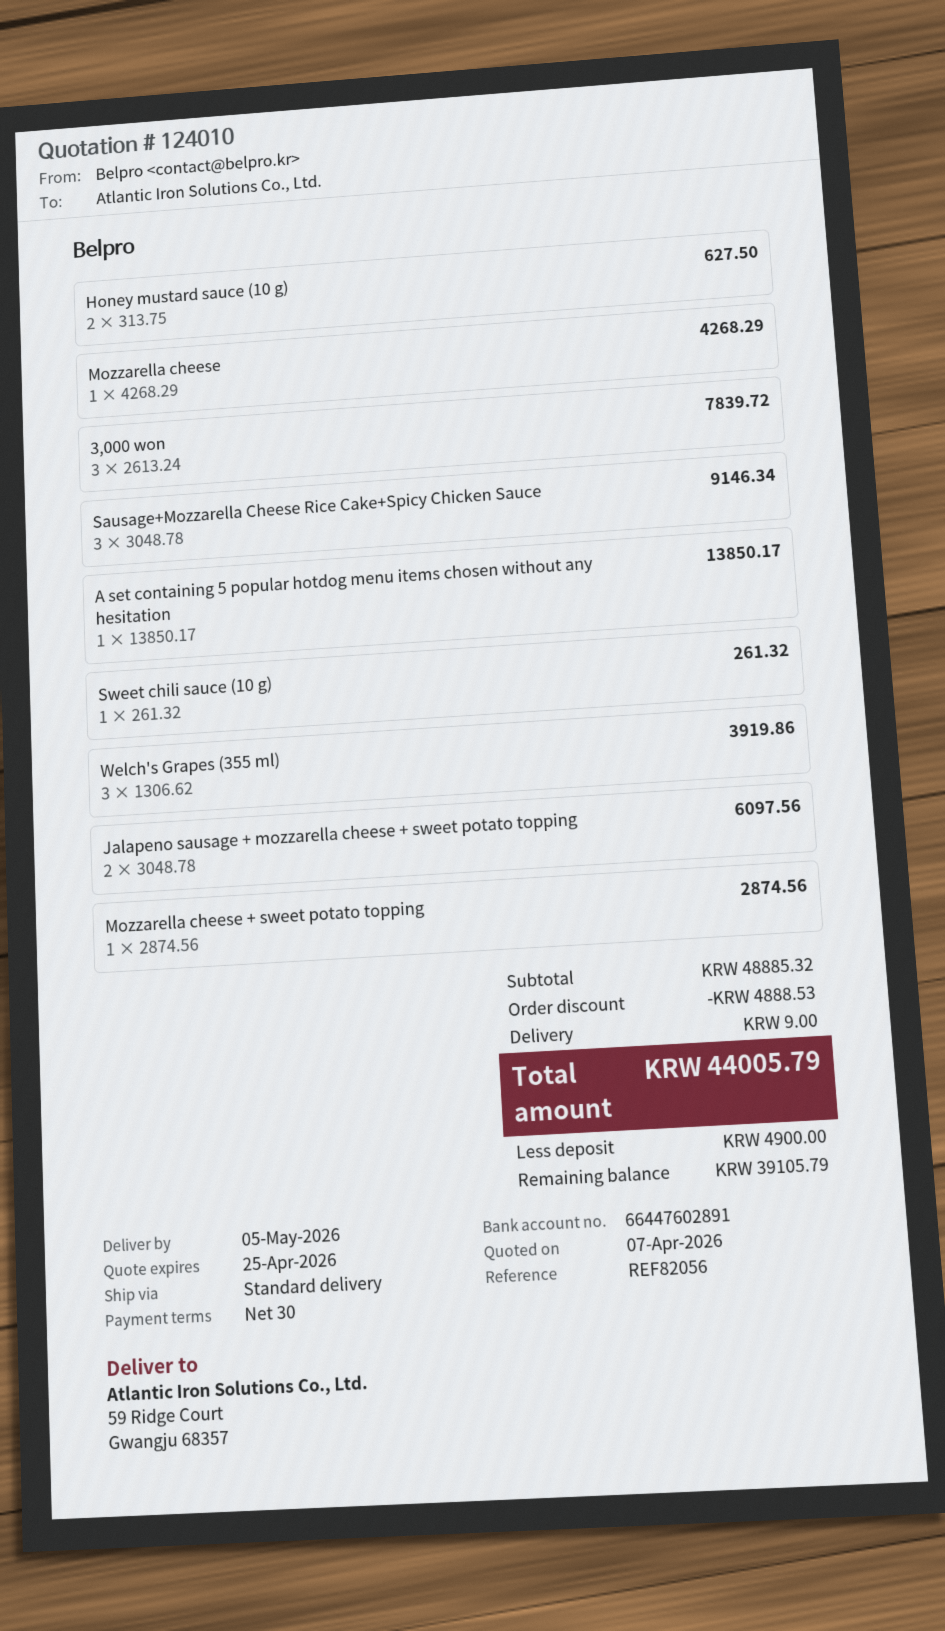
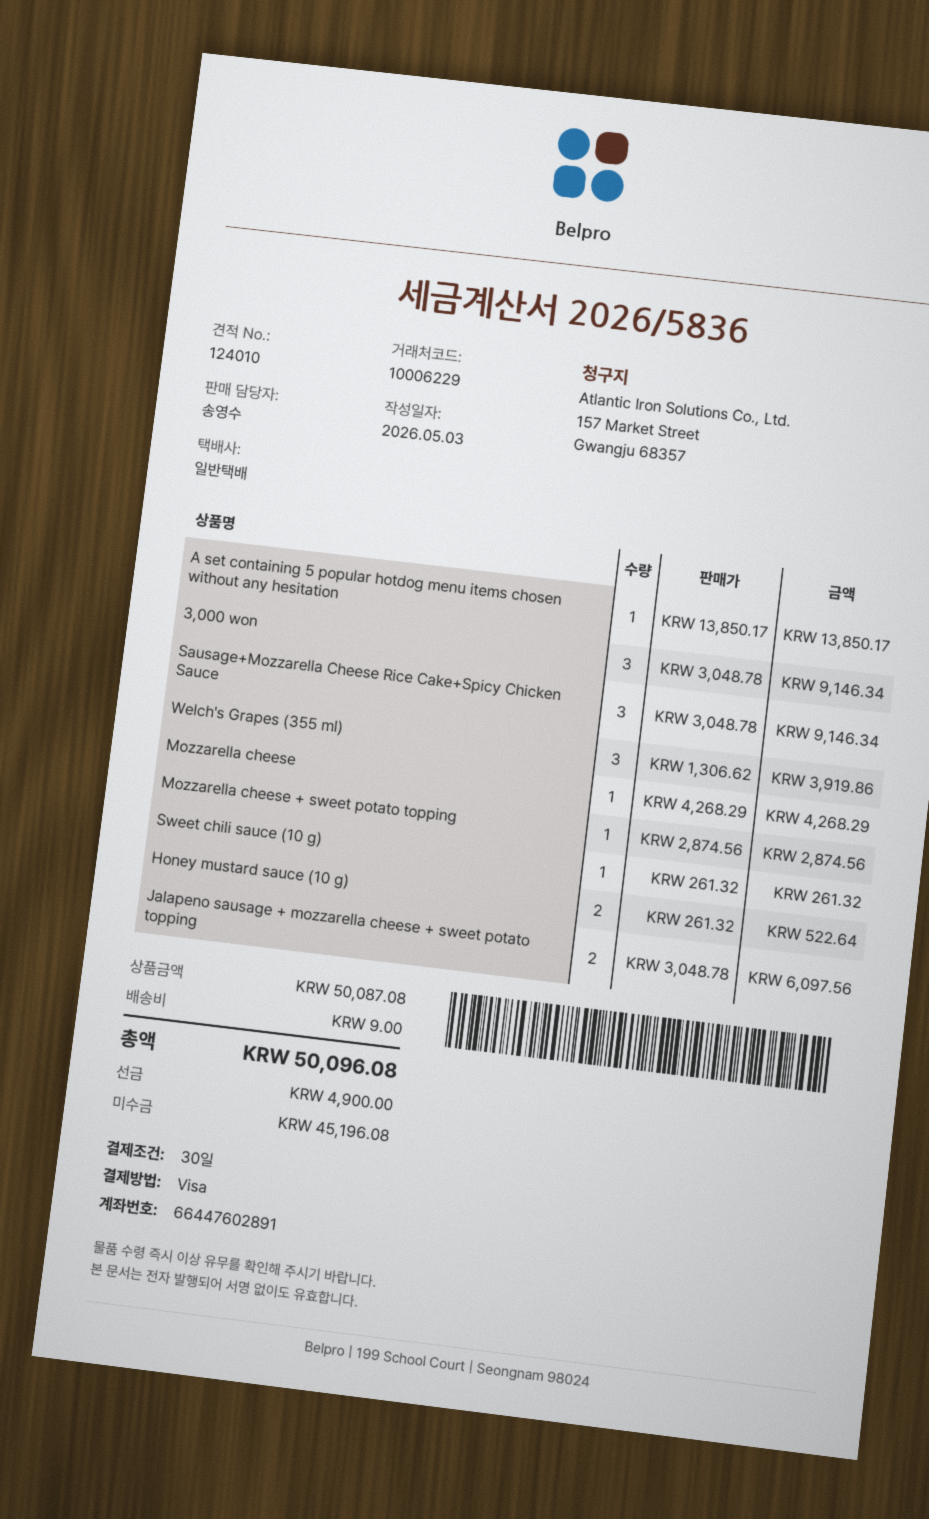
Honey mustard sauce (10 g): 2 x 313.75 = 627.50 -> 2 x 261.32 = 522.64
3,000 won: 3 x 2613.24 = 7839.72 -> 3 x 3048.78 = 9146.34
subtotal: 48885.32 -> 50087.08
discount: 4888.53 -> none
total: 44005.79 -> 50096.08
balance: 39105.79 -> 45196.08

